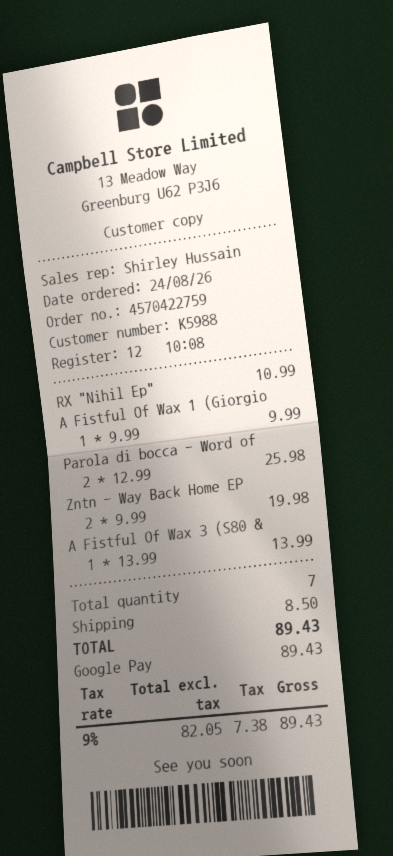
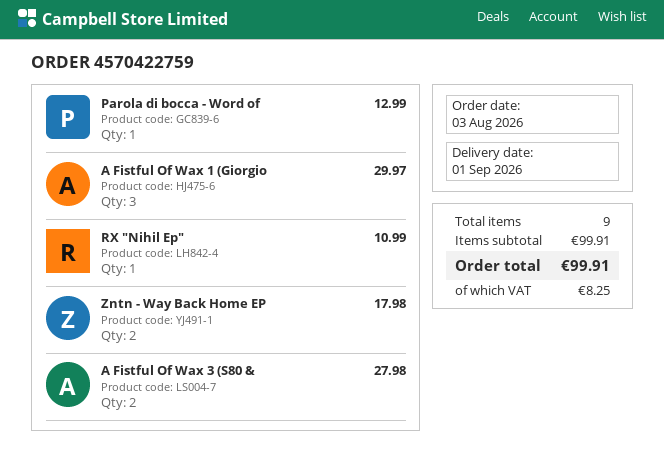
order date: 2026-08-24 -> 2026-08-03
A Fistful Of Wax 1 (Giorgio: 1 for 9.99 -> 3 for 29.97
Parola di bocca - Word of: 2 for 25.98 -> 1 for 12.99
Zntn - Way Back Home EP: 2 for 19.98 -> 2 for 17.98
A Fistful Of Wax 3 (S80 &: 1 for 13.99 -> 2 for 27.98
total quantity: 7 -> 9
shipping: 8.50 -> none
tax: 7.38 -> 8.25
total: 89.43 -> 99.91

